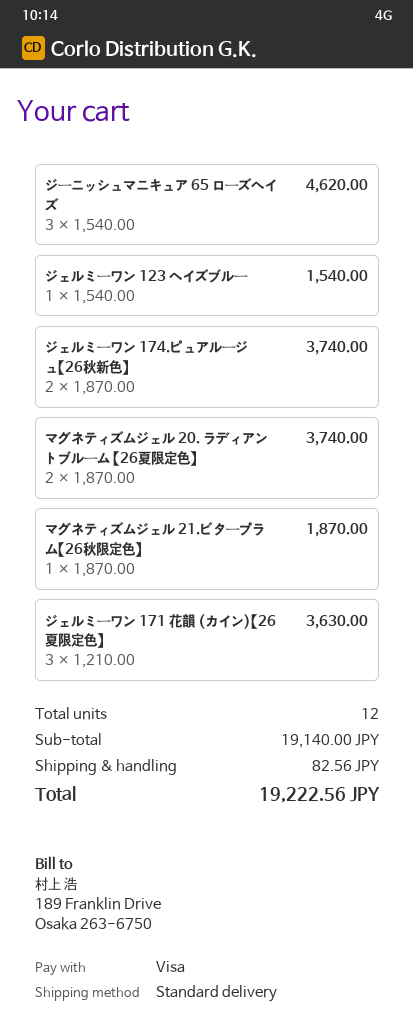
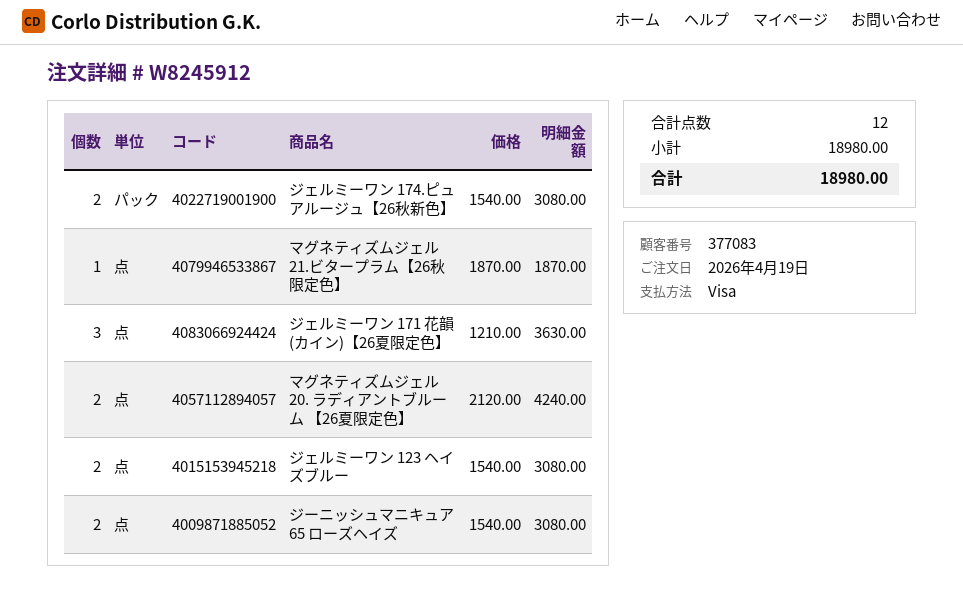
ジーニッシュマニキュア 65 ローズヘイズ: 3 x 1540.00 = 4620.00 -> 2 x 1540.00 = 3080.00
ジェルミーワン 123 ヘイズブルー: 1 x 1540.00 = 1540.00 -> 2 x 1540.00 = 3080.00
ジェルミーワン 174.ピュアルージュ【26秋新色】: 2 x 1870.00 = 3740.00 -> 2 x 1540.00 = 3080.00
マグネティズムジェル 20. ラディアントブルーム 【26夏限定色】: 2 x 1870.00 = 3740.00 -> 2 x 2120.00 = 4240.00
subtotal: 19140.00 -> 18980.00
shipping: 82.56 -> none
total: 19222.56 -> 18980.00

